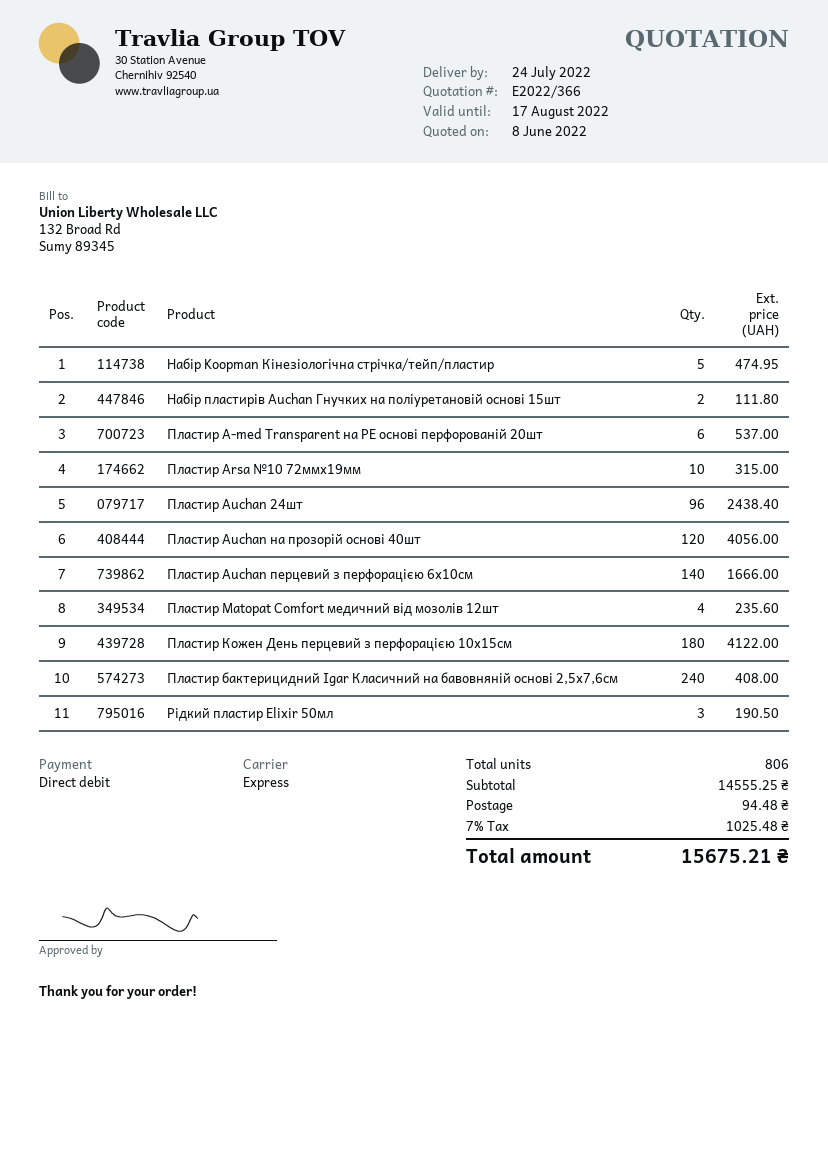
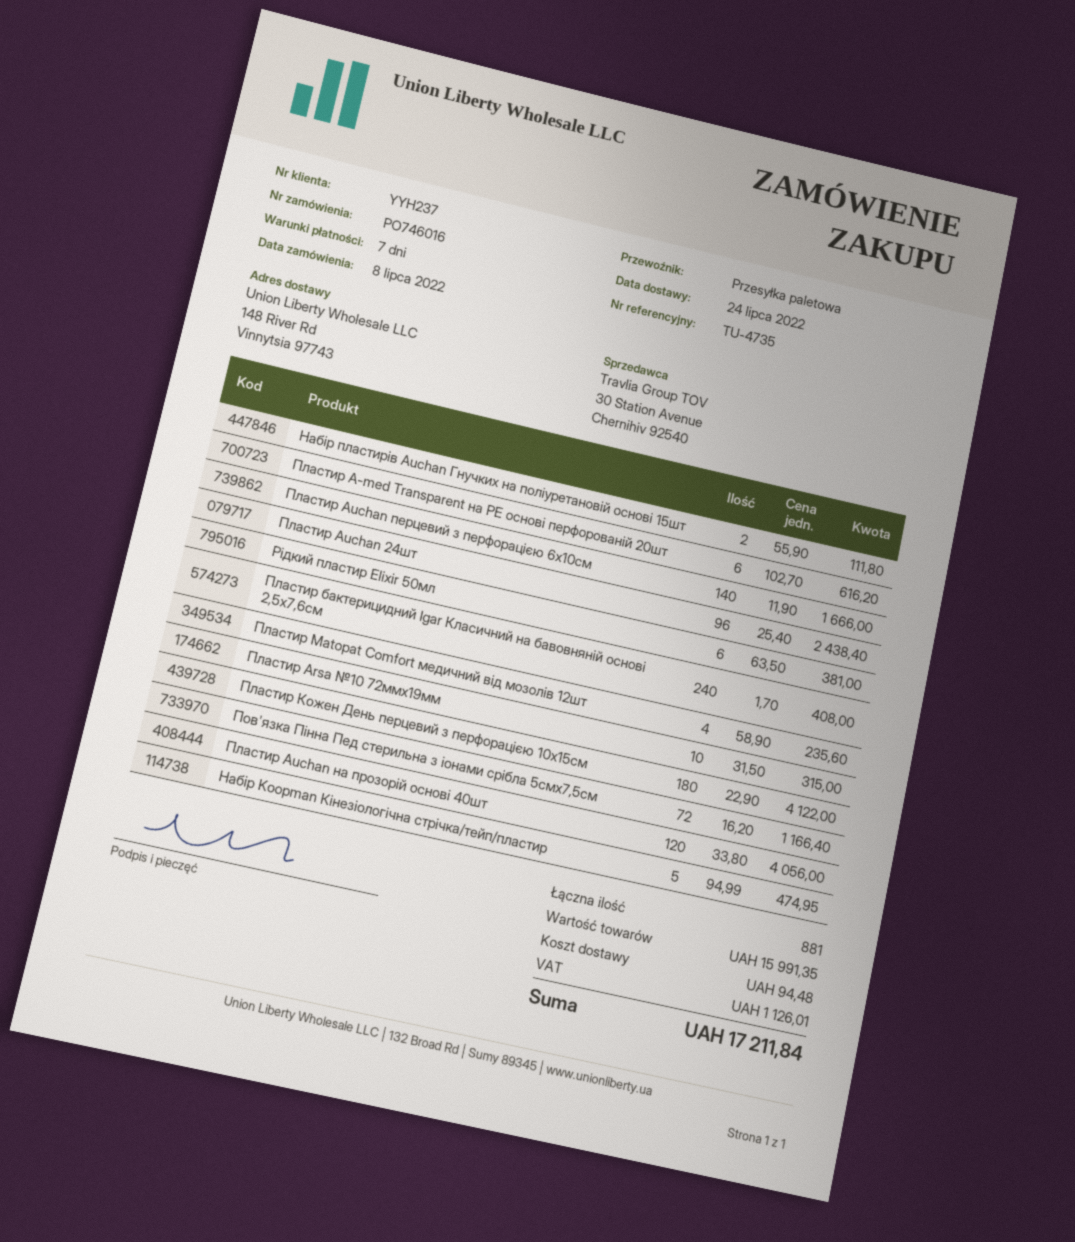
shipping method: express -> pallet freight
Пластир A-med Transparent на PE основі перфорованій 20шт: 6 for 537.00 -> 6 for 616.20
Рідкий пластир Elixir 50мл: 3 for 190.50 -> 6 for 381.00
Пов'язка Пінна Пед стерильна з іонами срібла 5смх7,5см: none -> 72 for 1166.40
total quantity: 806 -> 881
subtotal: 14555.25 -> 15991.35
tax: 1025.48 -> 1126.01
total: 15675.21 -> 17211.84

